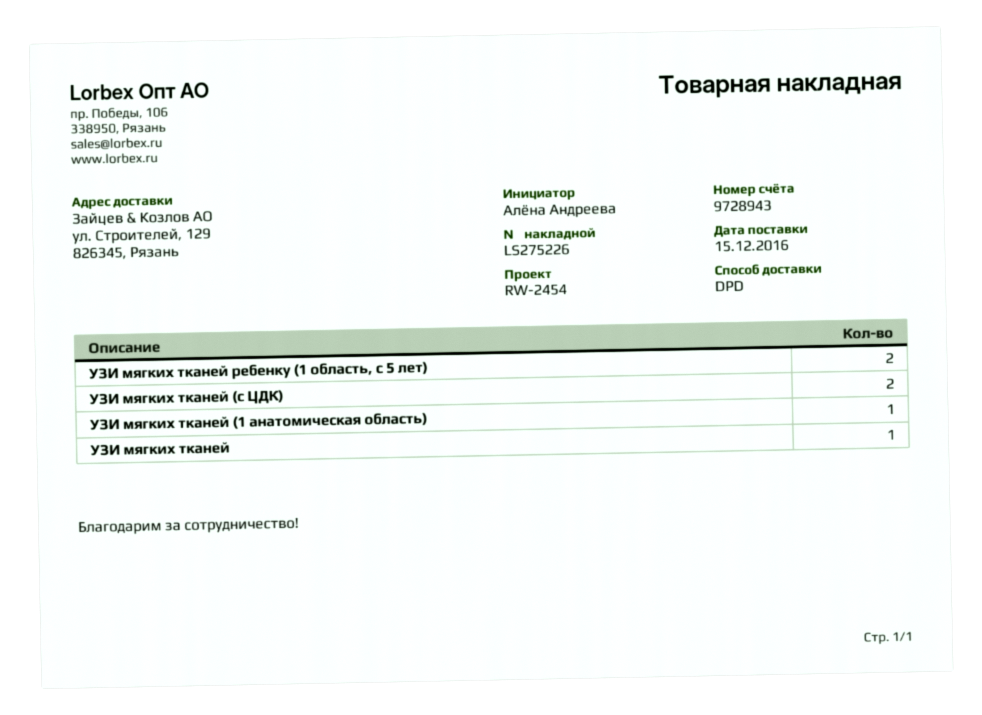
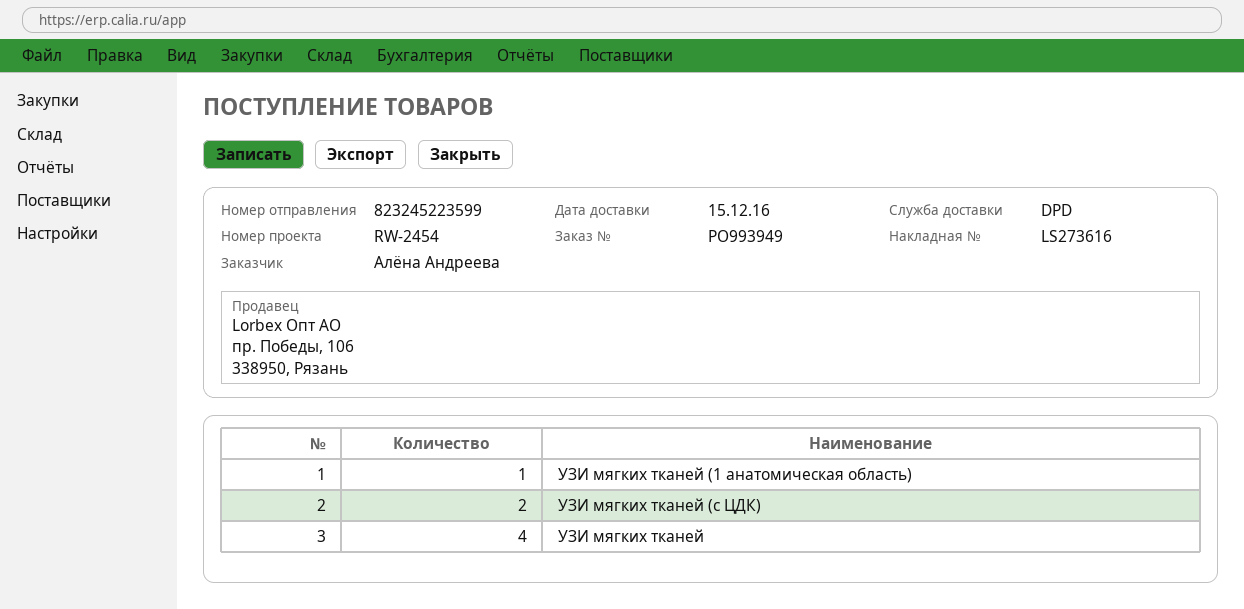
delivery note number: LS275226 -> LS273616
УЗИ мягких тканей ребенку (1 область, с 5 лет): 2 -> none
УЗИ мягких тканей: 1 -> 4

